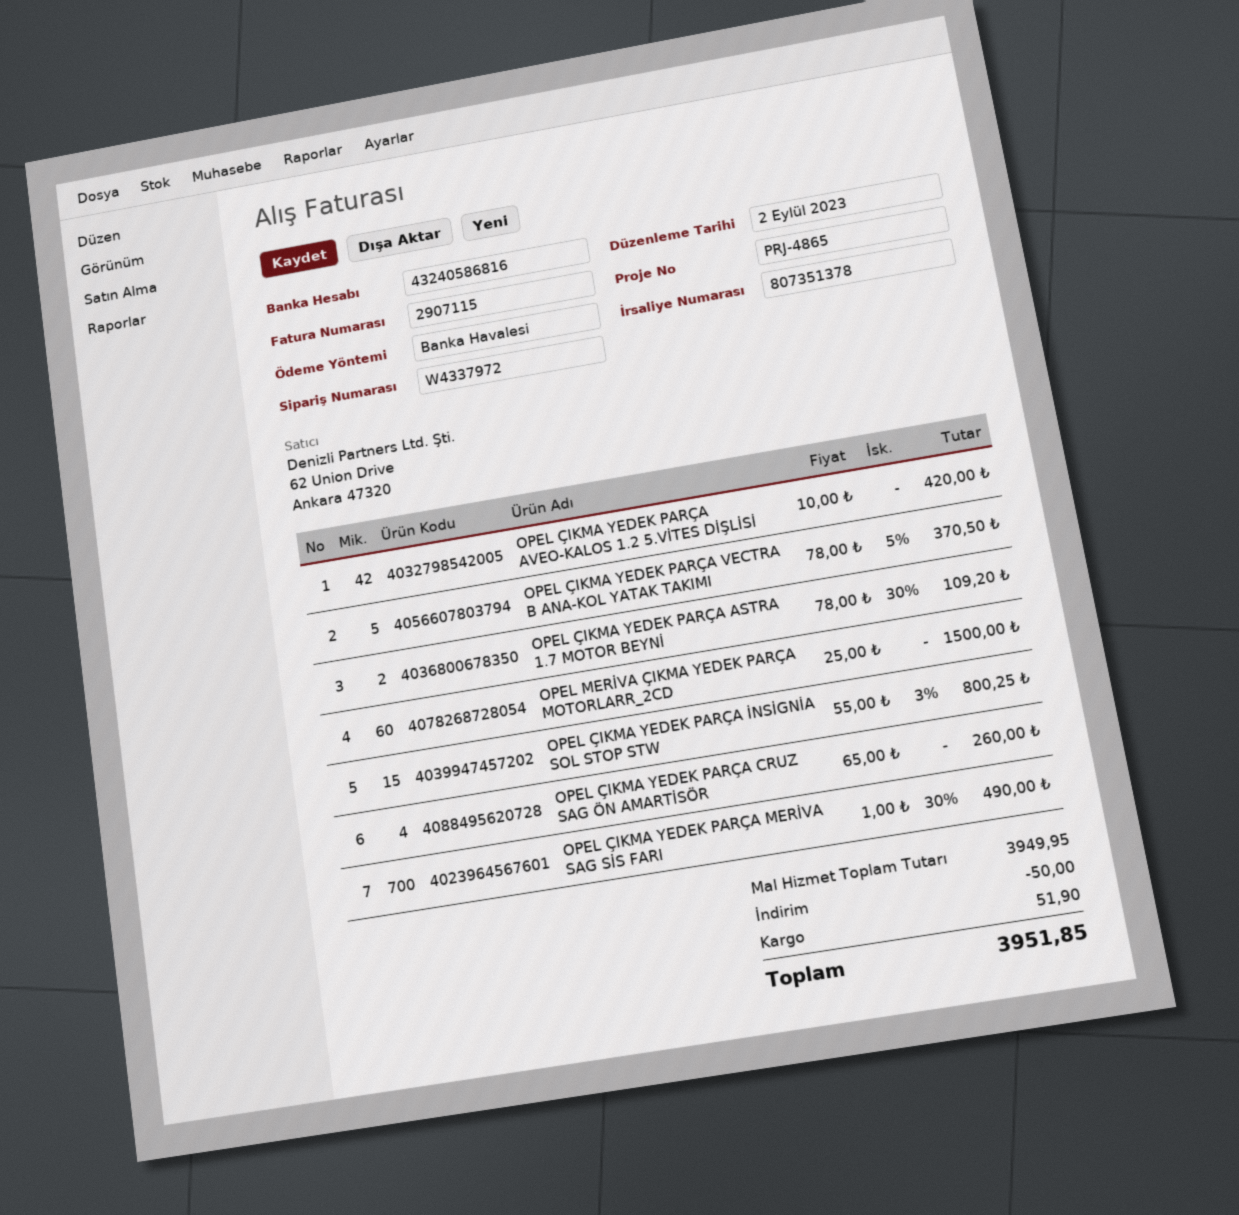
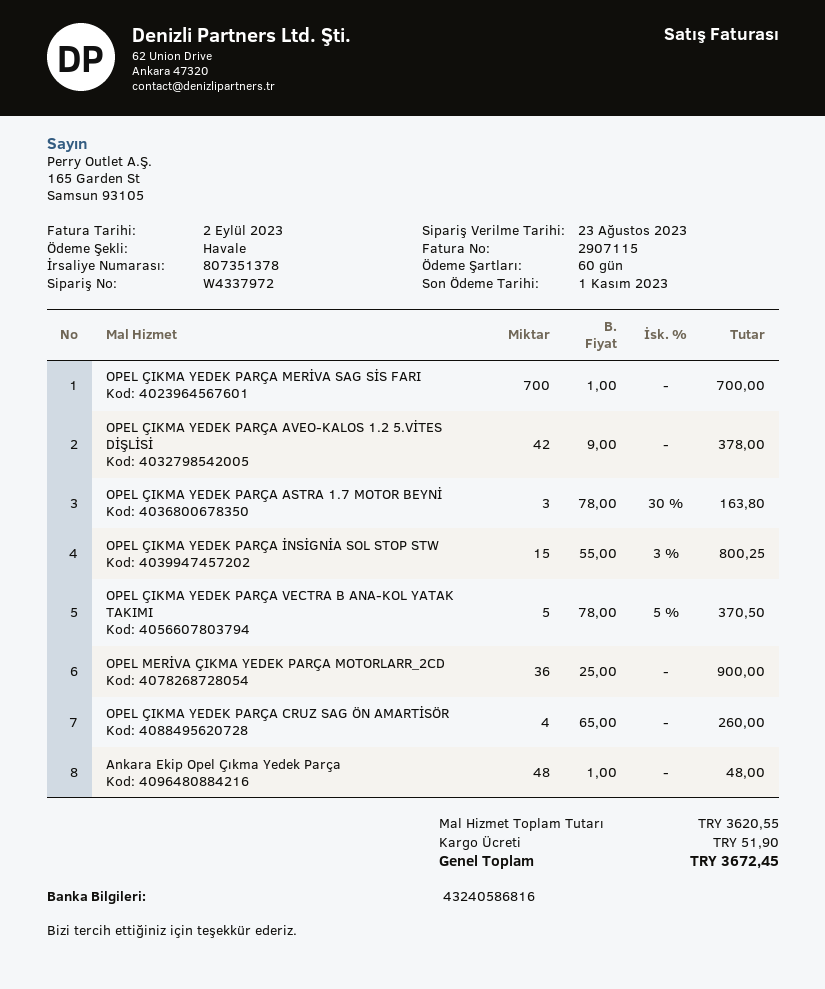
OPEL ÇIKMA YEDEK PARÇA AVEO-KALOS 1.2 5.VİTES DİŞLİSİ: 42 x 10.00 = 420.00 -> 42 x 9.00 = 378.00
OPEL ÇIKMA YEDEK PARÇA ASTRA 1.7 MOTOR BEYNİ: 2 x 78.00 - 30% = 109.20 -> 3 x 78.00 - 30% = 163.80
OPEL MERİVA ÇIKMA YEDEK PARÇA MOTORLARR_2CD: 60 x 25.00 = 1500.00 -> 36 x 25.00 = 900.00
OPEL ÇIKMA YEDEK PARÇA MERİVA SAG SİS FARI: 700 x 1.00 - 30% = 490.00 -> 700 x 1.00 = 700.00
Ankara Ekip Opel Çıkma Yedek Parça: none -> 48 x 1.00 = 48.00
subtotal: 3949.95 -> 3620.55
discount: 50.00 -> none
total: 3951.85 -> 3672.45

